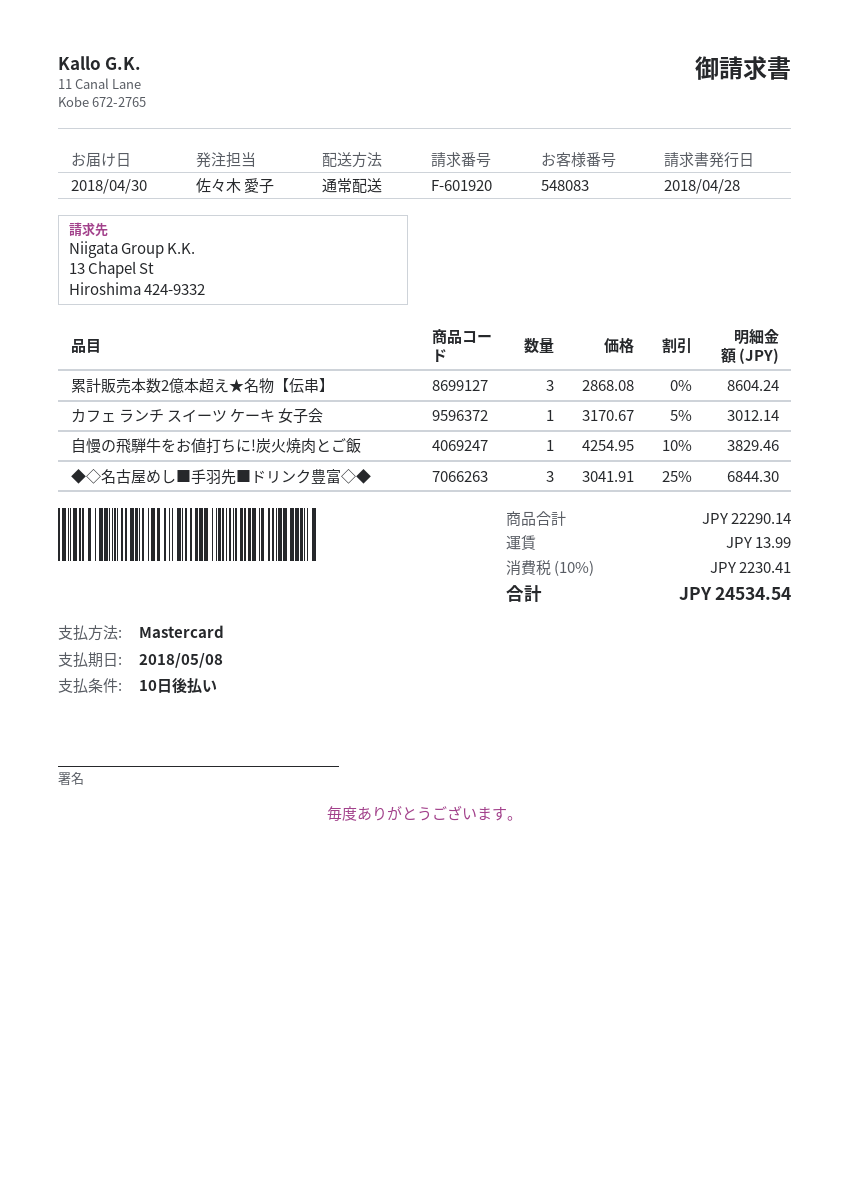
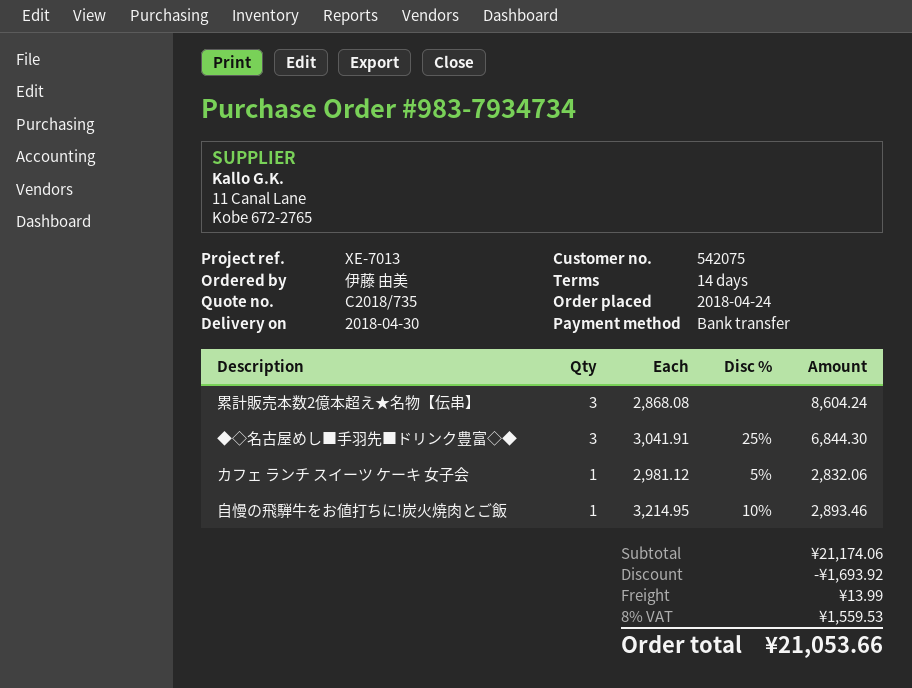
payment terms: 10 days -> 14 days
customer number: 548083 -> 542075
ordered by: 佐々木 愛子 -> 伊藤 由美
payment method: Mastercard -> bank transfer
カフェ ランチ スイーツ ケーキ 女子会: 1 x 3170.67 - 5% = 3012.14 -> 1 x 2981.12 - 5% = 2832.06
自慢の飛騨牛をお値打ちに!炭火焼肉とご飯: 1 x 4254.95 - 10% = 3829.46 -> 1 x 3214.95 - 10% = 2893.46
subtotal: 22290.14 -> 21174.06
discount: none -> 1693.92
tax: 10% = 2230.41 -> 8% = 1559.53
total: 24534.54 -> 21053.66

